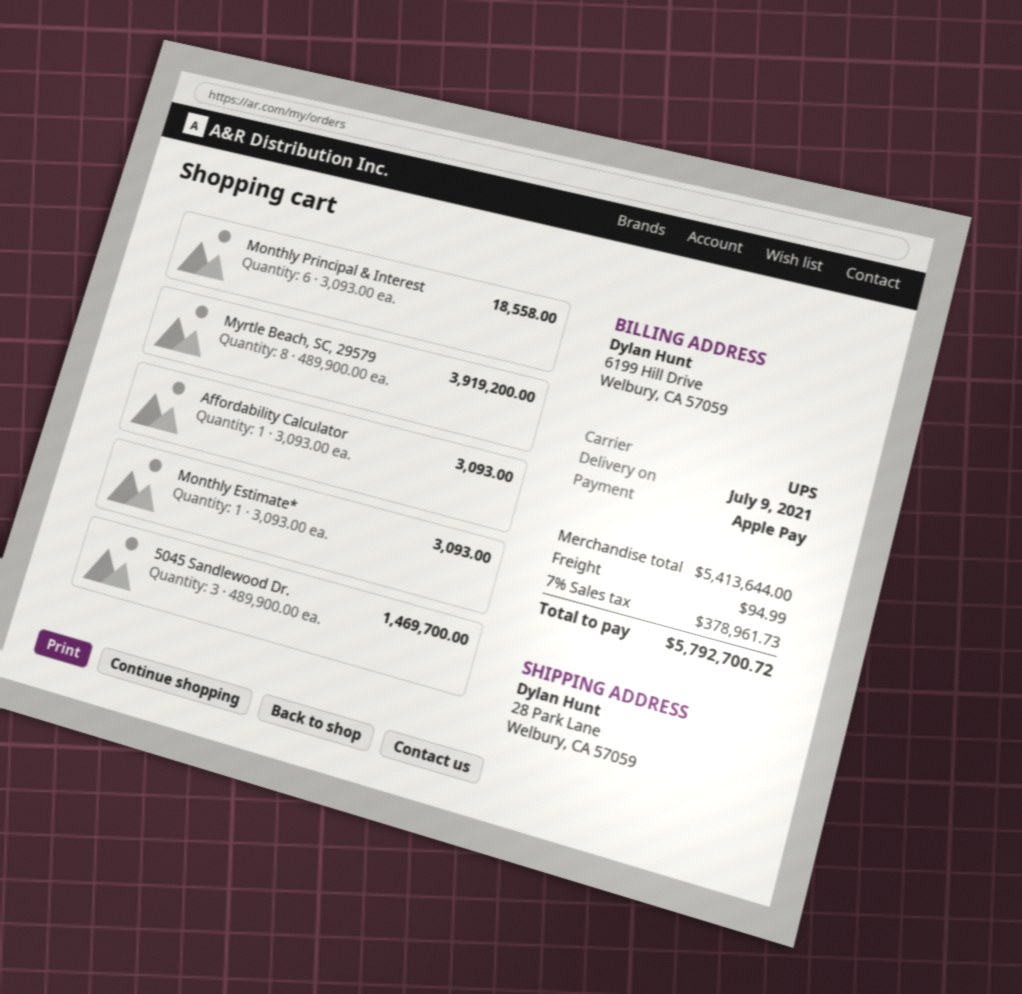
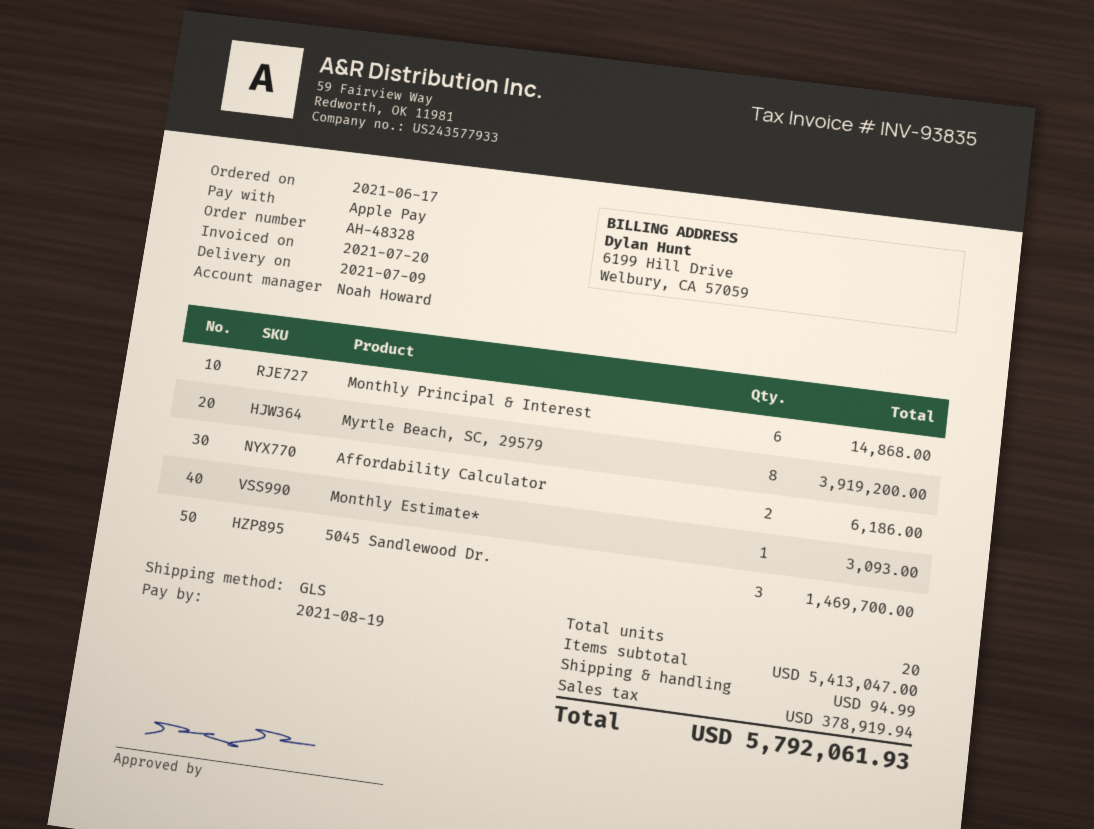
shipping method: UPS -> GLS
Monthly Principal & Interest: 6 for 18558.00 -> 6 for 14868.00
Affordability Calculator: 1 for 3093.00 -> 2 for 6186.00
subtotal: 5413644.00 -> 5413047.00
tax: 378961.73 -> 378919.94
total: 5792700.72 -> 5792061.93

